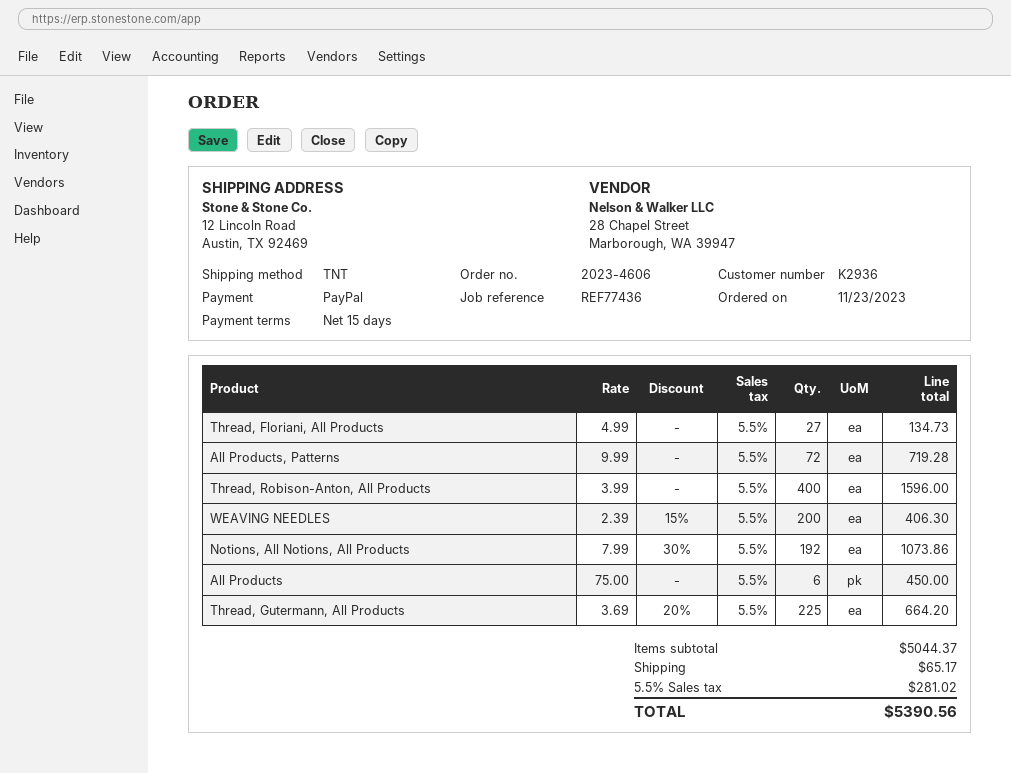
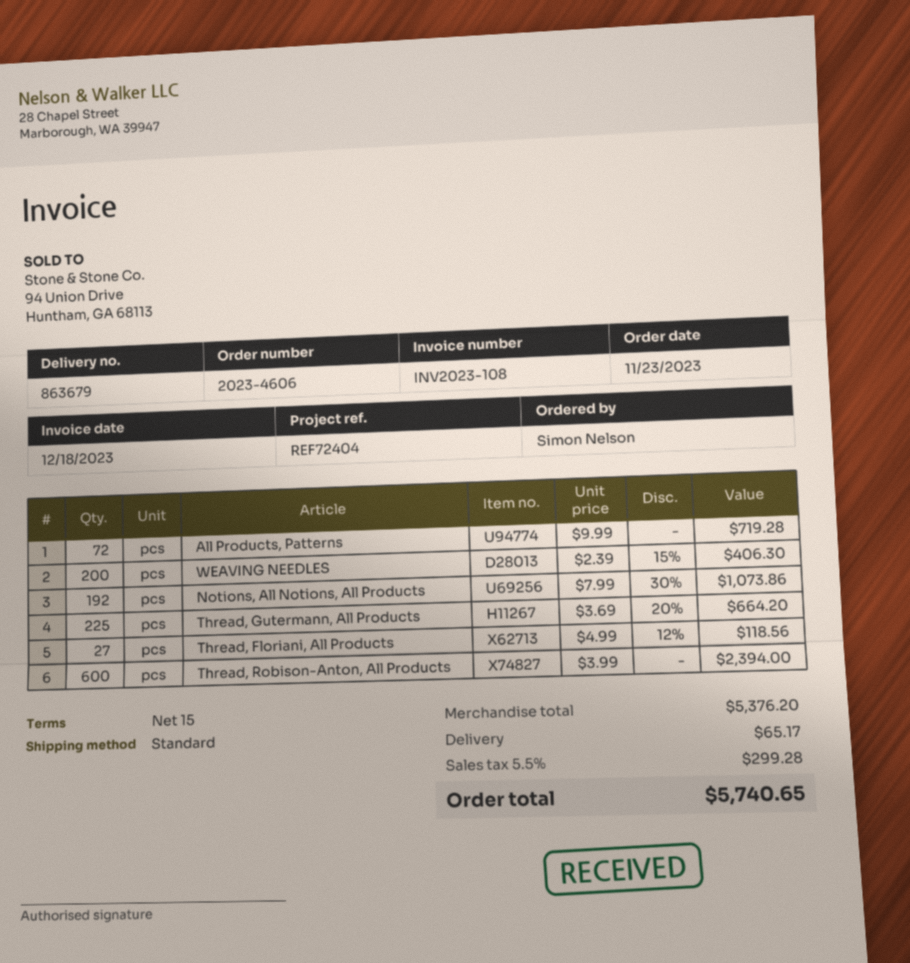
reference: REF77436 -> REF72404
shipping method: TNT -> standard
Thread, Floriani, All Products: 27 x 4.99 = 134.73 -> 27 x 4.99 - 12% = 118.56
Thread, Robison-Anton, All Products: 400 x 3.99 = 1596.00 -> 600 x 3.99 = 2394.00
All Products: 6 x 75.00 = 450.00 -> none
subtotal: 5044.37 -> 5376.20
tax: 5.5% = 281.02 -> 5.5% = 299.28
total: 5390.56 -> 5740.65

